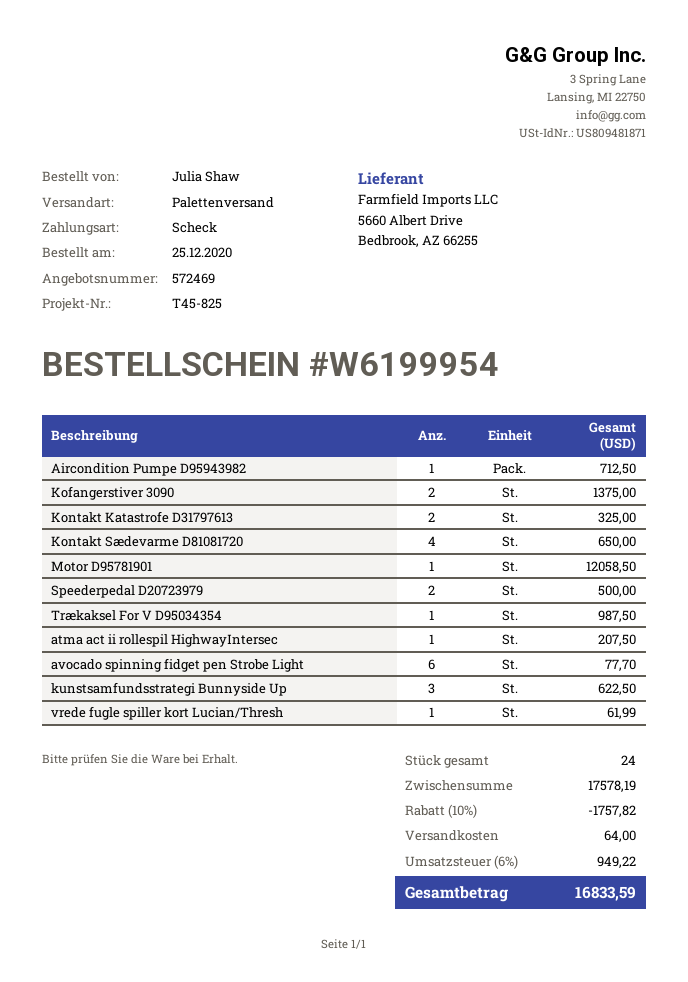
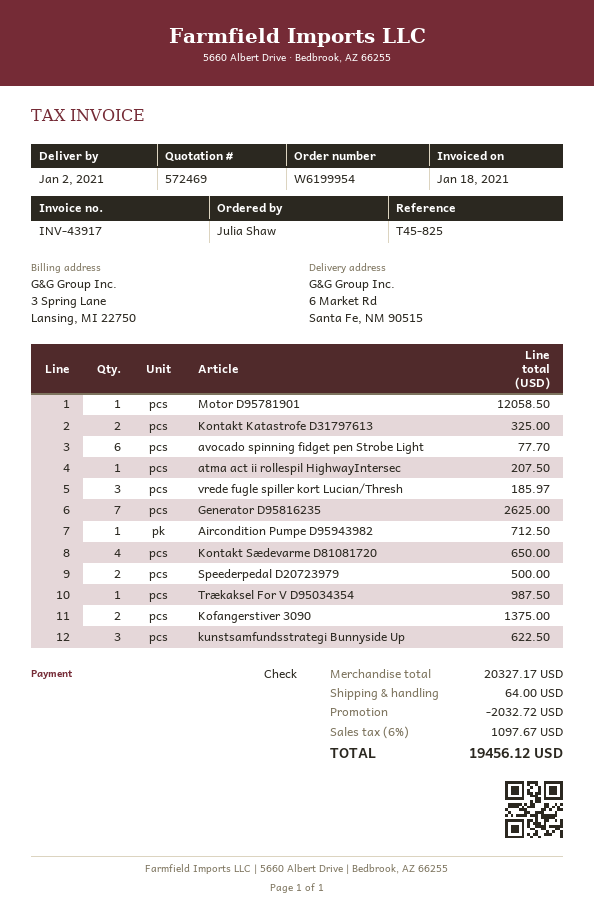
vrede fugle spiller kort Lucian/Thresh: 1 for 61.99 -> 3 for 185.97
Generator D95816235: none -> 7 for 2625.00
subtotal: 17578.19 -> 20327.17
discount: 1757.82 -> 2032.72
tax: 6% = 949.22 -> 6% = 1097.67
total: 16833.59 -> 19456.12

